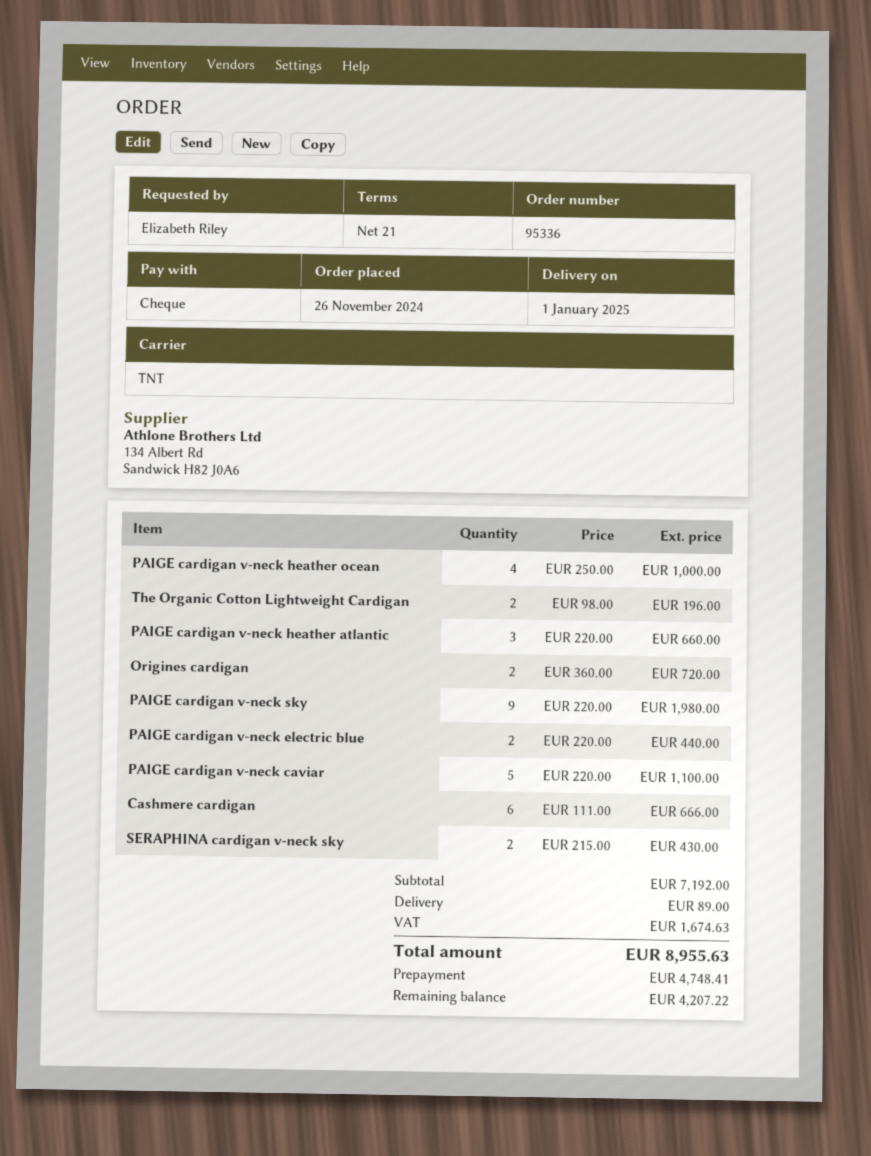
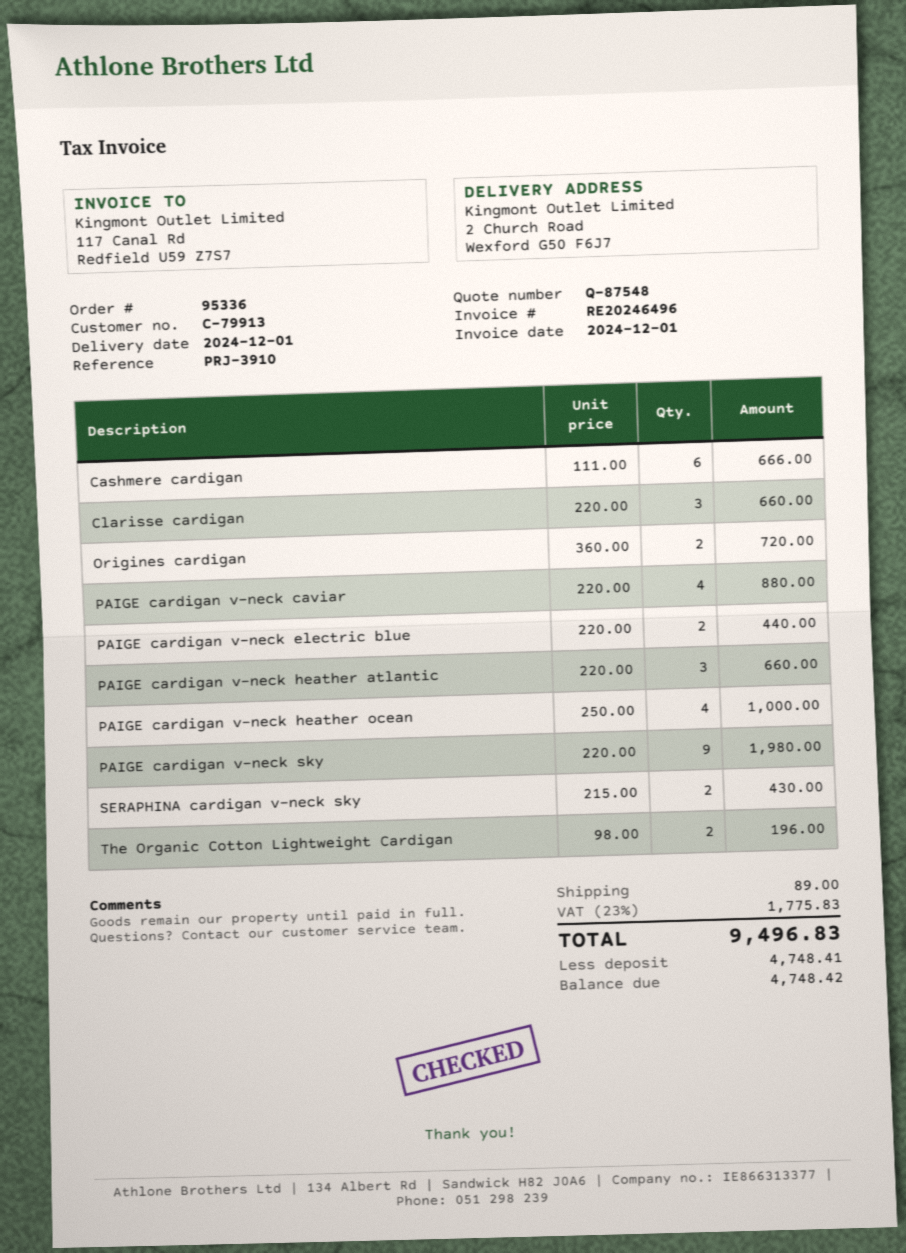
delivery date: 2025-01-01 -> 2024-12-01
PAIGE cardigan v-neck caviar: 5 x 220.00 = 1100.00 -> 4 x 220.00 = 880.00
Clarisse cardigan: none -> 3 x 220.00 = 660.00
tax: 1674.63 -> 1775.83
total: 8955.63 -> 9496.83
balance: 4207.22 -> 4748.42

